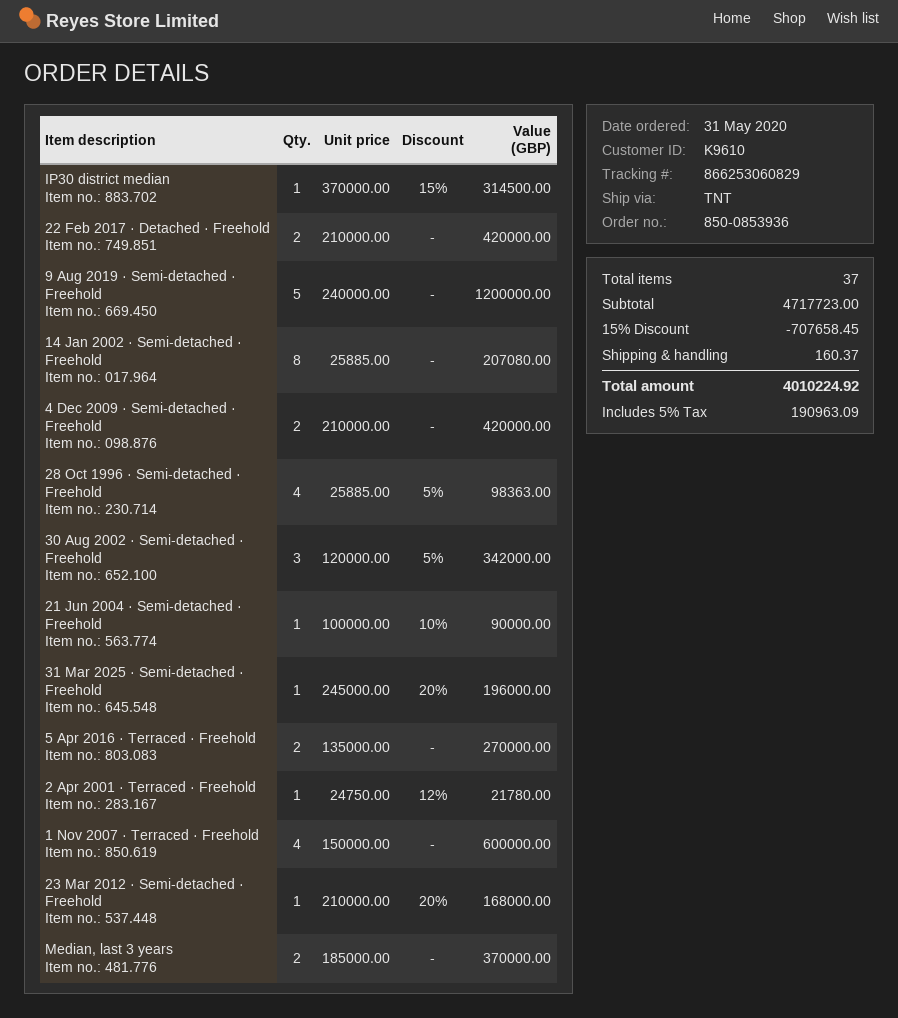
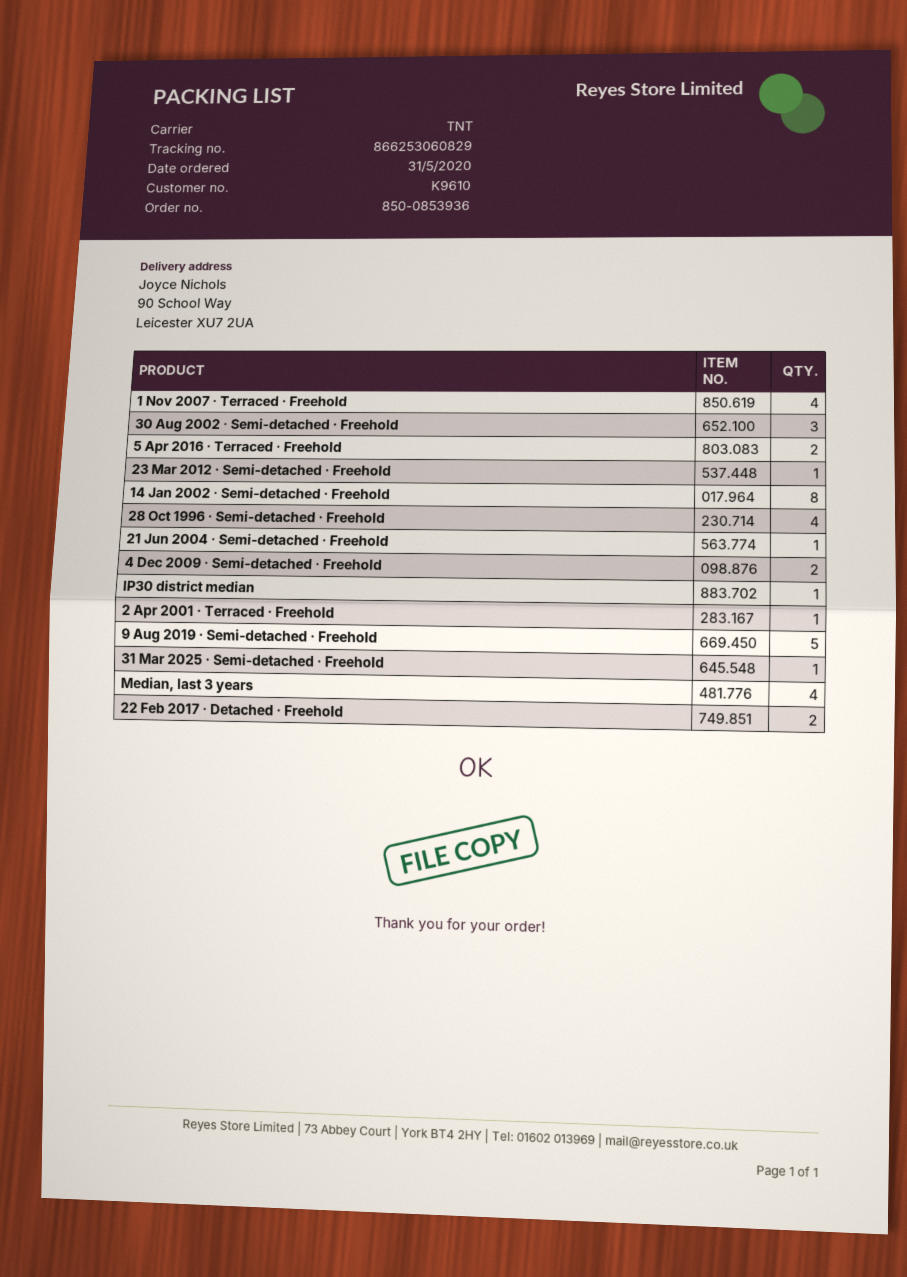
Median, last 3 years: 2 -> 4

